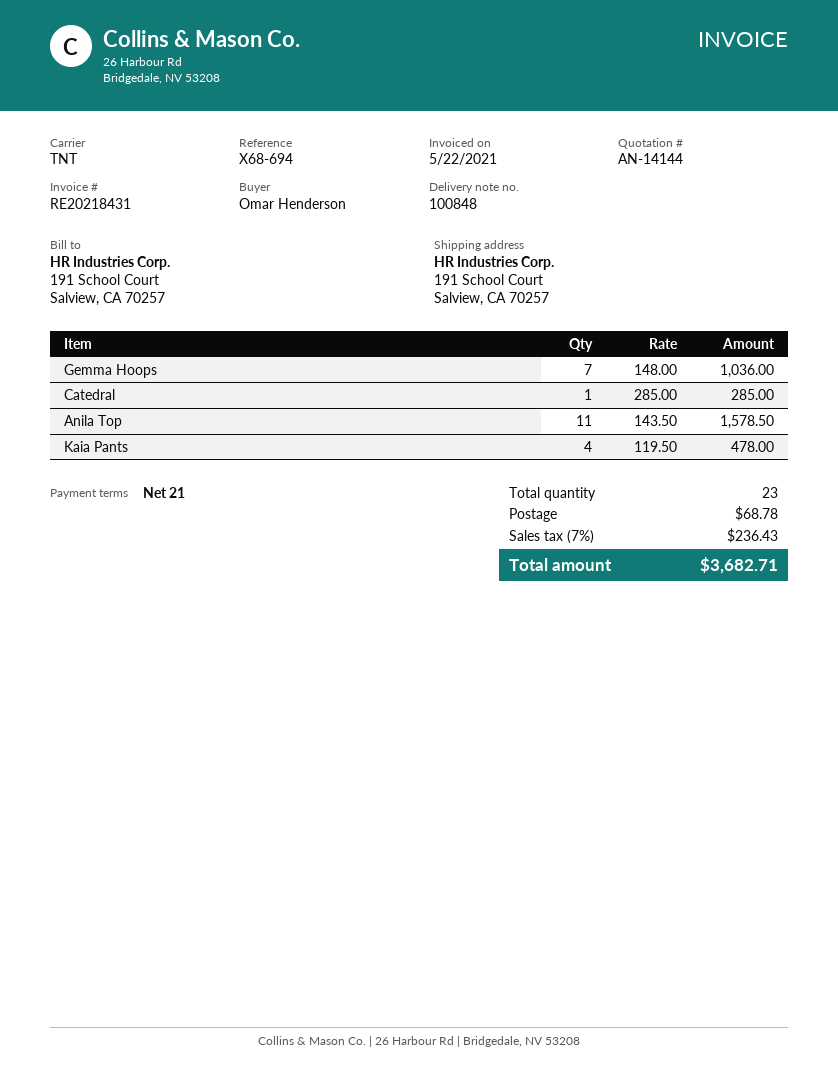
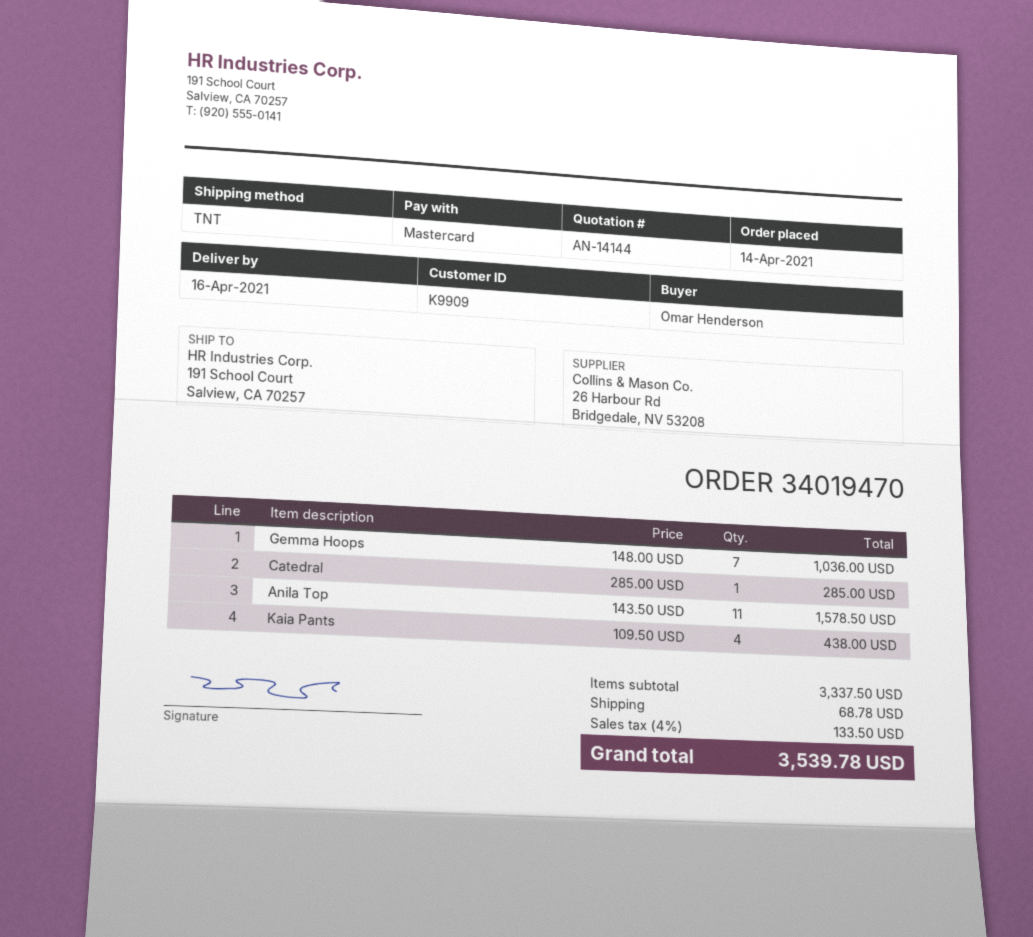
Kaia Pants: 4 x 119.50 = 478.00 -> 4 x 109.50 = 438.00
tax: 7% = 236.43 -> 4% = 133.50
total: 3682.71 -> 3539.78

